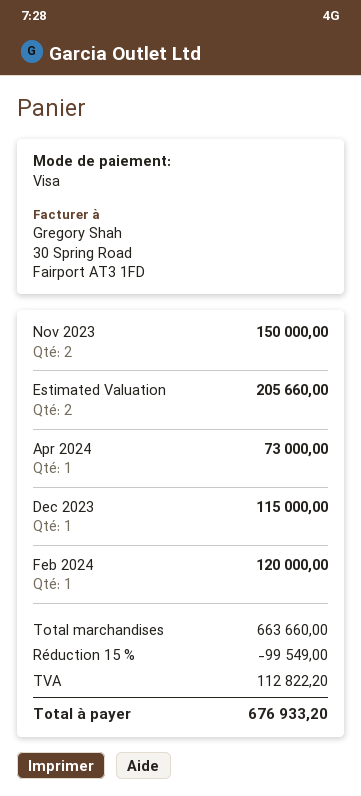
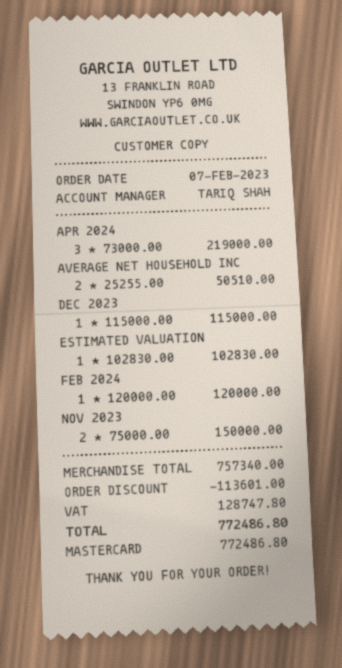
payment method: Visa -> Mastercard
Estimated Valuation: 2 for 205660.00 -> 1 for 102830.00
Apr 2024: 1 for 73000.00 -> 3 for 219000.00
AVERAGE NET HOUSEHOLD INC: none -> 2 for 50510.00
subtotal: 663660.00 -> 757340.00
discount: 99549.00 -> 113601.00
tax: 112822.20 -> 128747.80
total: 676933.20 -> 772486.80

